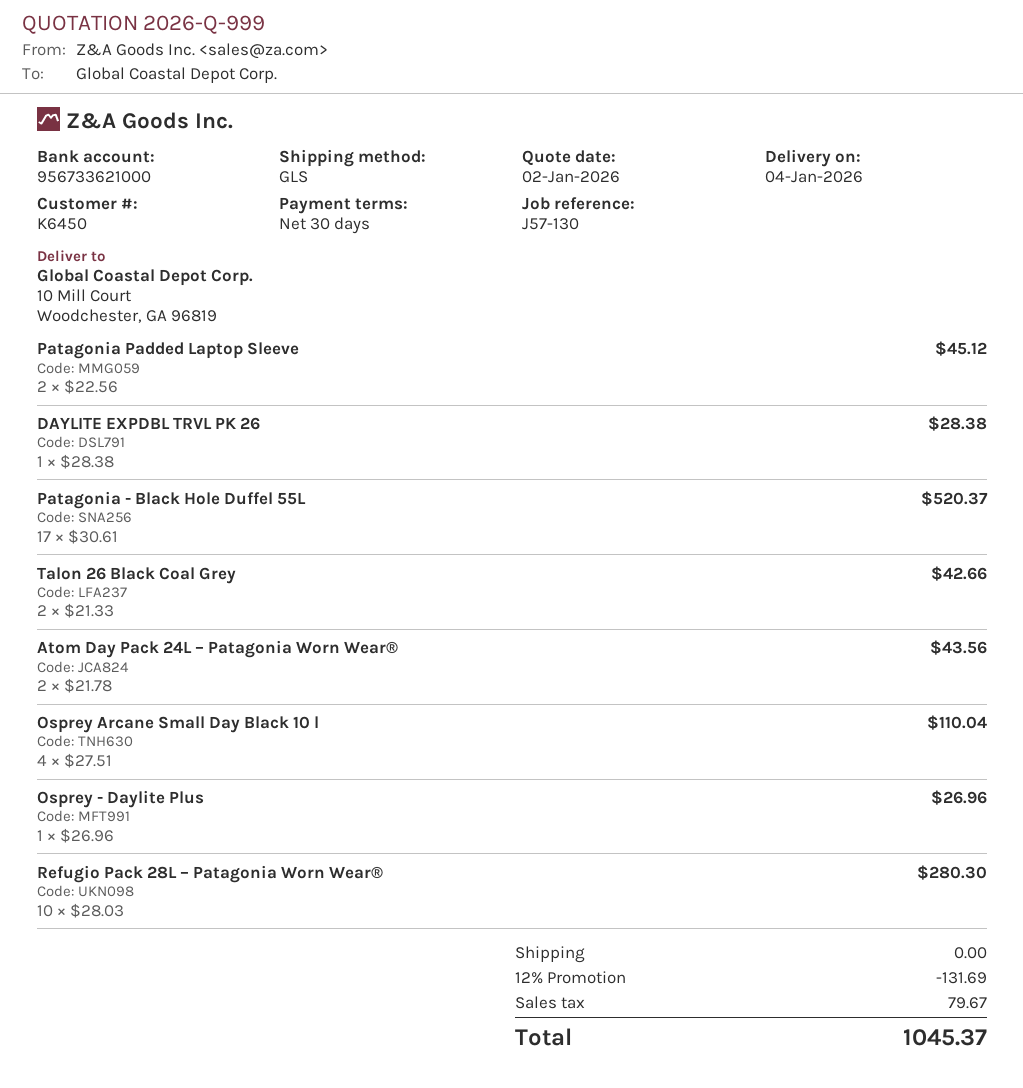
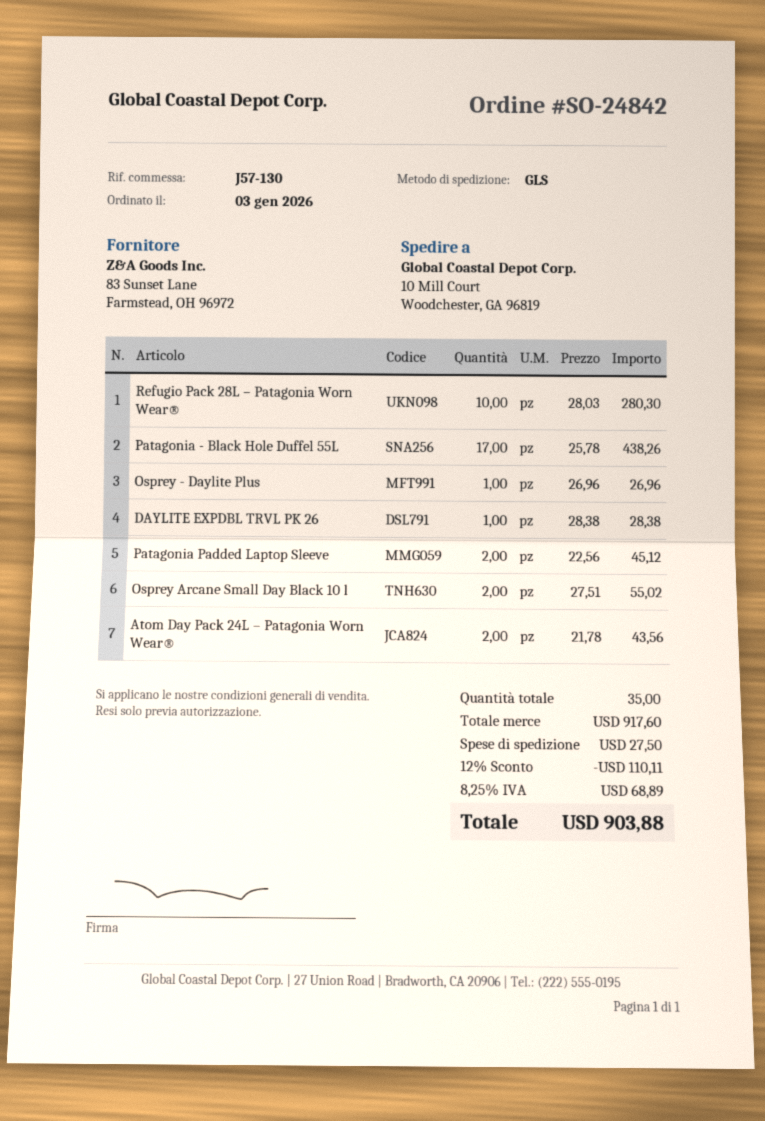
Patagonia - Black Hole Duffel 55L: 17 x 30.61 = 520.37 -> 17 x 25.78 = 438.26
Talon 26 Black Coal Grey: 2 x 21.33 = 42.66 -> none
Osprey Arcane Small Day Black 10 l: 4 x 27.51 = 110.04 -> 2 x 27.51 = 55.02
discount: 12% = 131.69 -> 12% = 110.11
shipping: 0.00 -> 27.50
tax: 79.67 -> 68.89
total: 1045.37 -> 903.88

